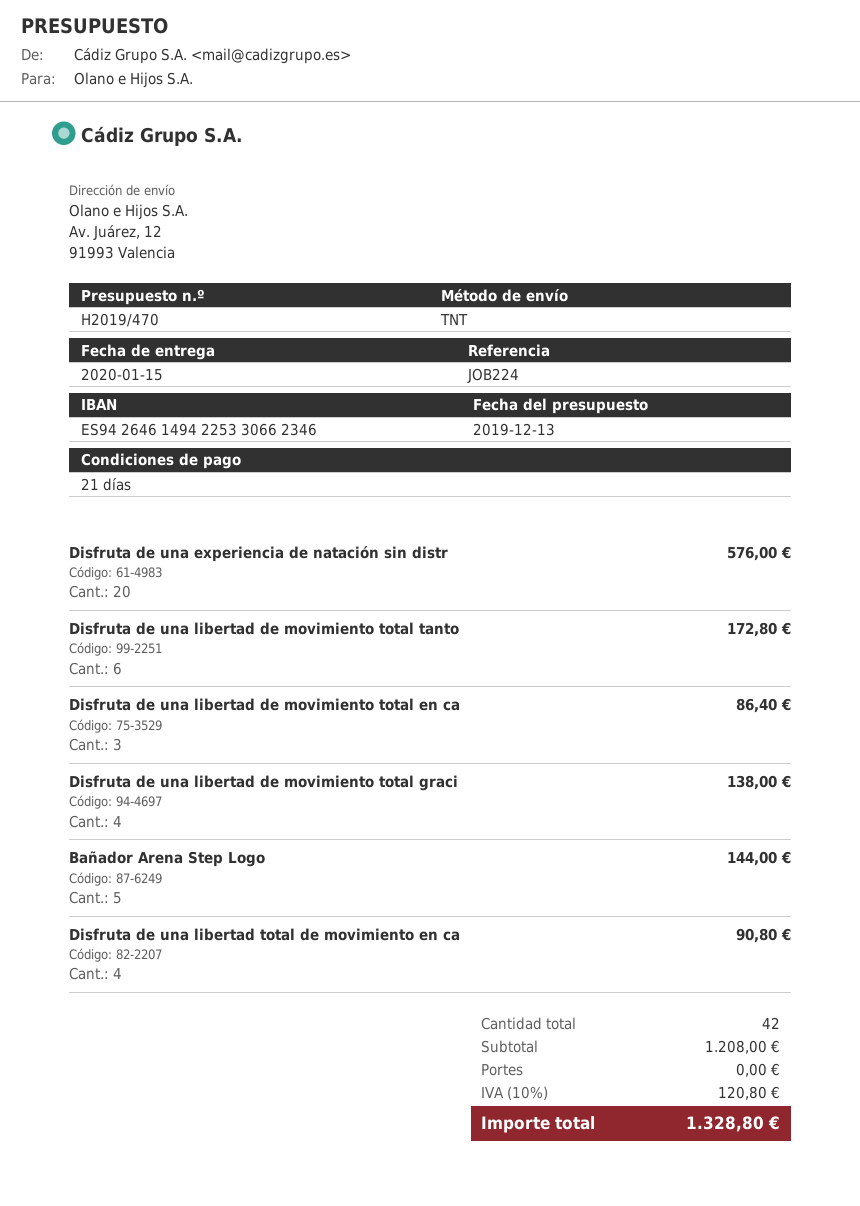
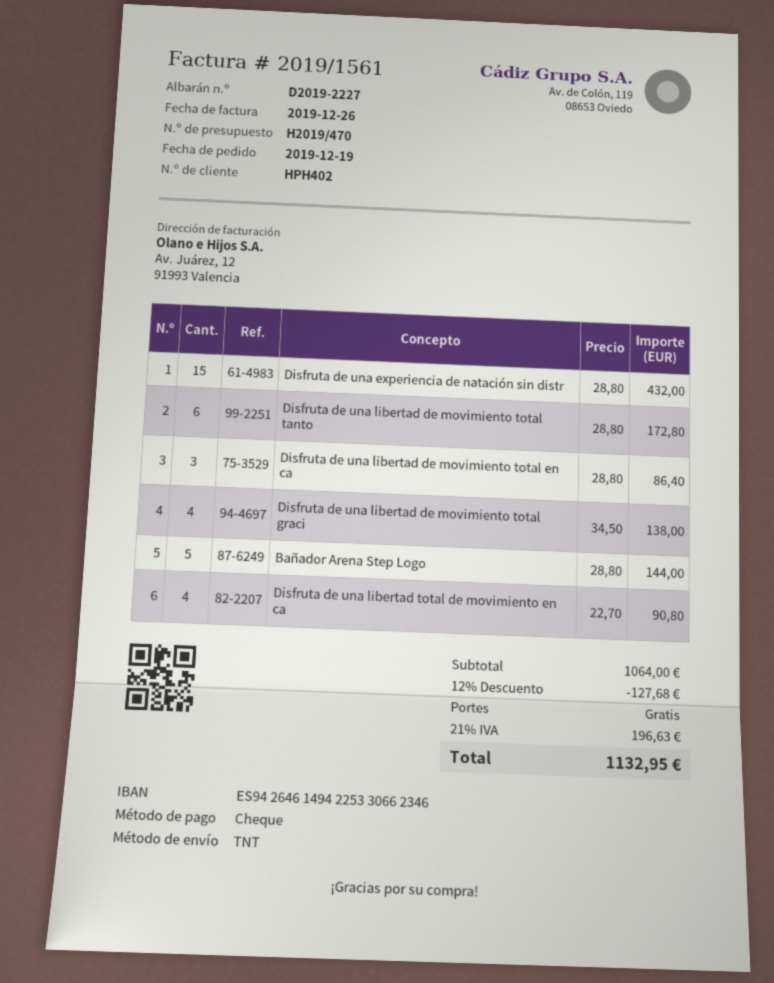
Disfruta de una experiencia de natación sin distr: 20 for 576.00 -> 15 for 432.00
subtotal: 1208.00 -> 1064.00
discount: none -> 12% = 127.68
tax: 10% = 120.80 -> 21% = 196.63
total: 1328.80 -> 1132.95

